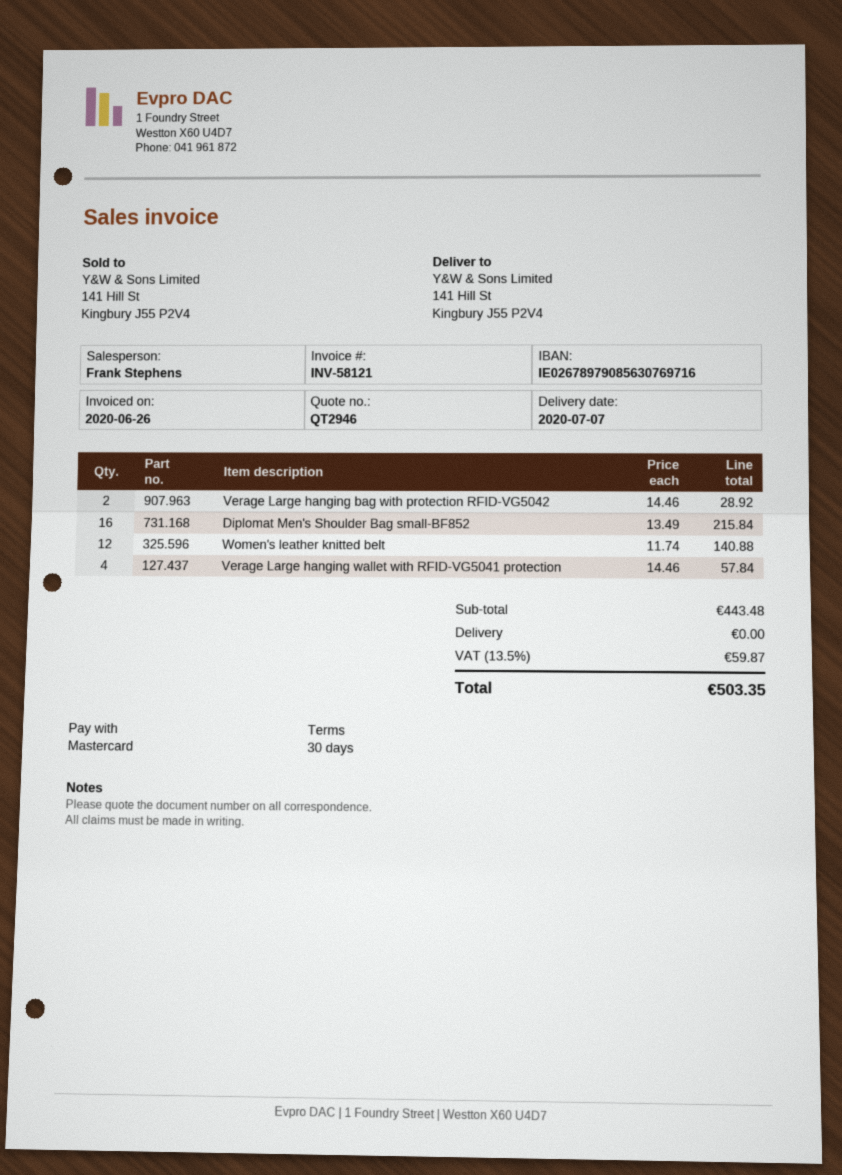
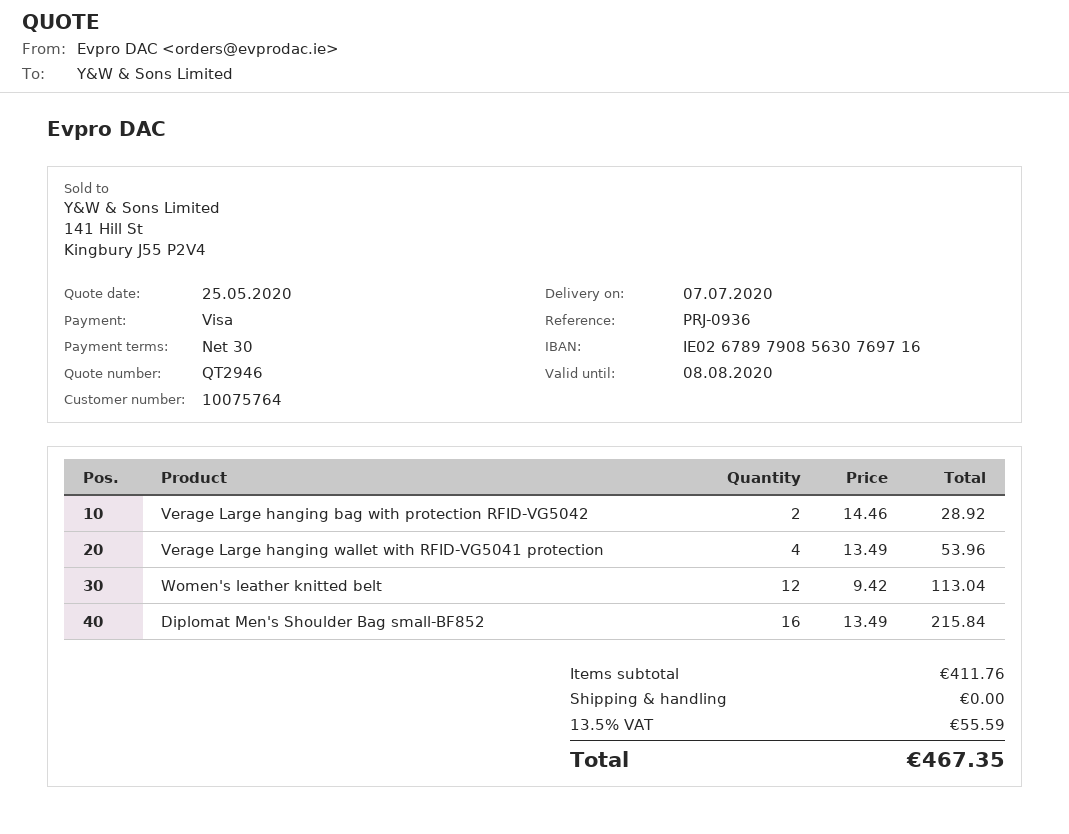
payment method: Mastercard -> Visa
Women's leather knitted belt: 12 x 11.74 = 140.88 -> 12 x 9.42 = 113.04
Verage Large hanging wallet with RFID-VG5041 protection: 4 x 14.46 = 57.84 -> 4 x 13.49 = 53.96
subtotal: 443.48 -> 411.76
tax: 13.5% = 59.87 -> 13.5% = 55.59
total: 503.35 -> 467.35

